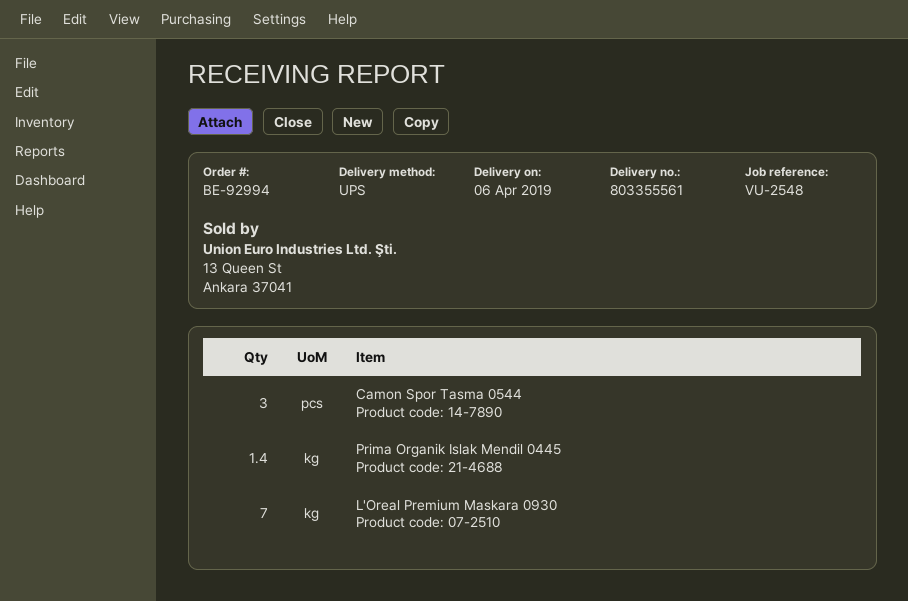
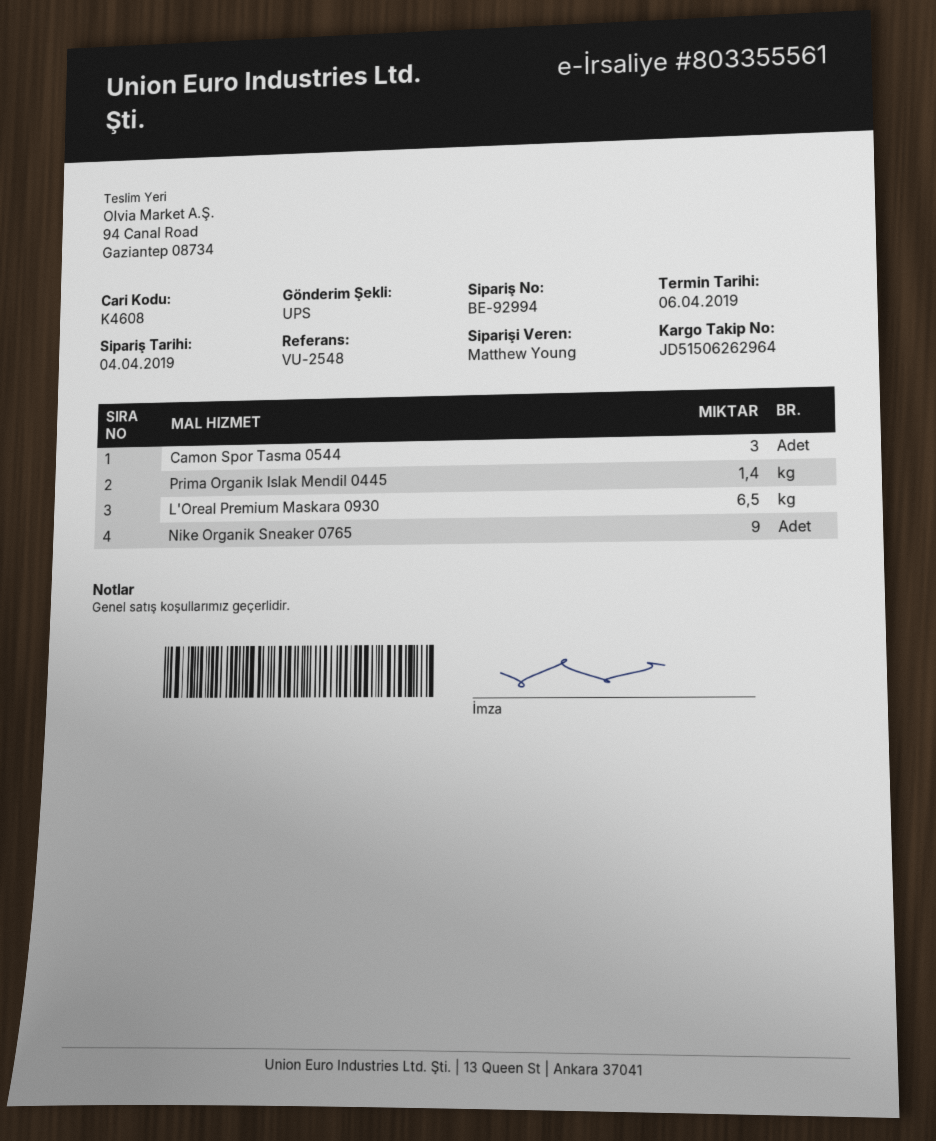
L'Oreal Premium Maskara 0930: 7 -> 6.5
Nike Organik Sneaker 0765: none -> 9

